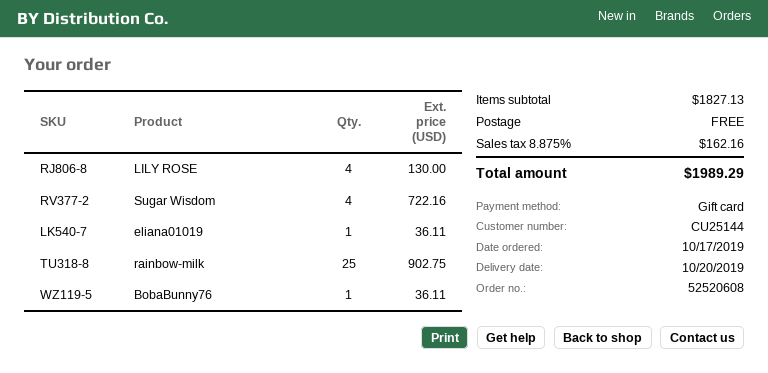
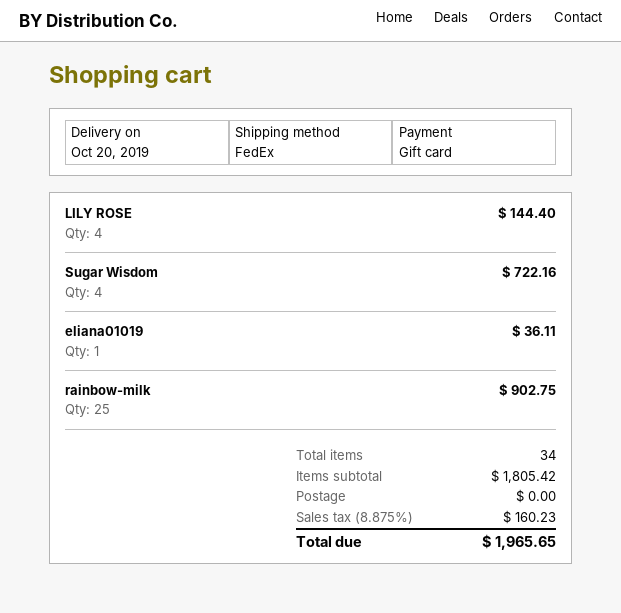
LILY ROSE: 4 for 130.00 -> 4 for 144.40
BobaBunny76: 1 for 36.11 -> none
subtotal: 1827.13 -> 1805.42
tax: 8.875% = 162.16 -> 8.875% = 160.23
total: 1989.29 -> 1965.65

